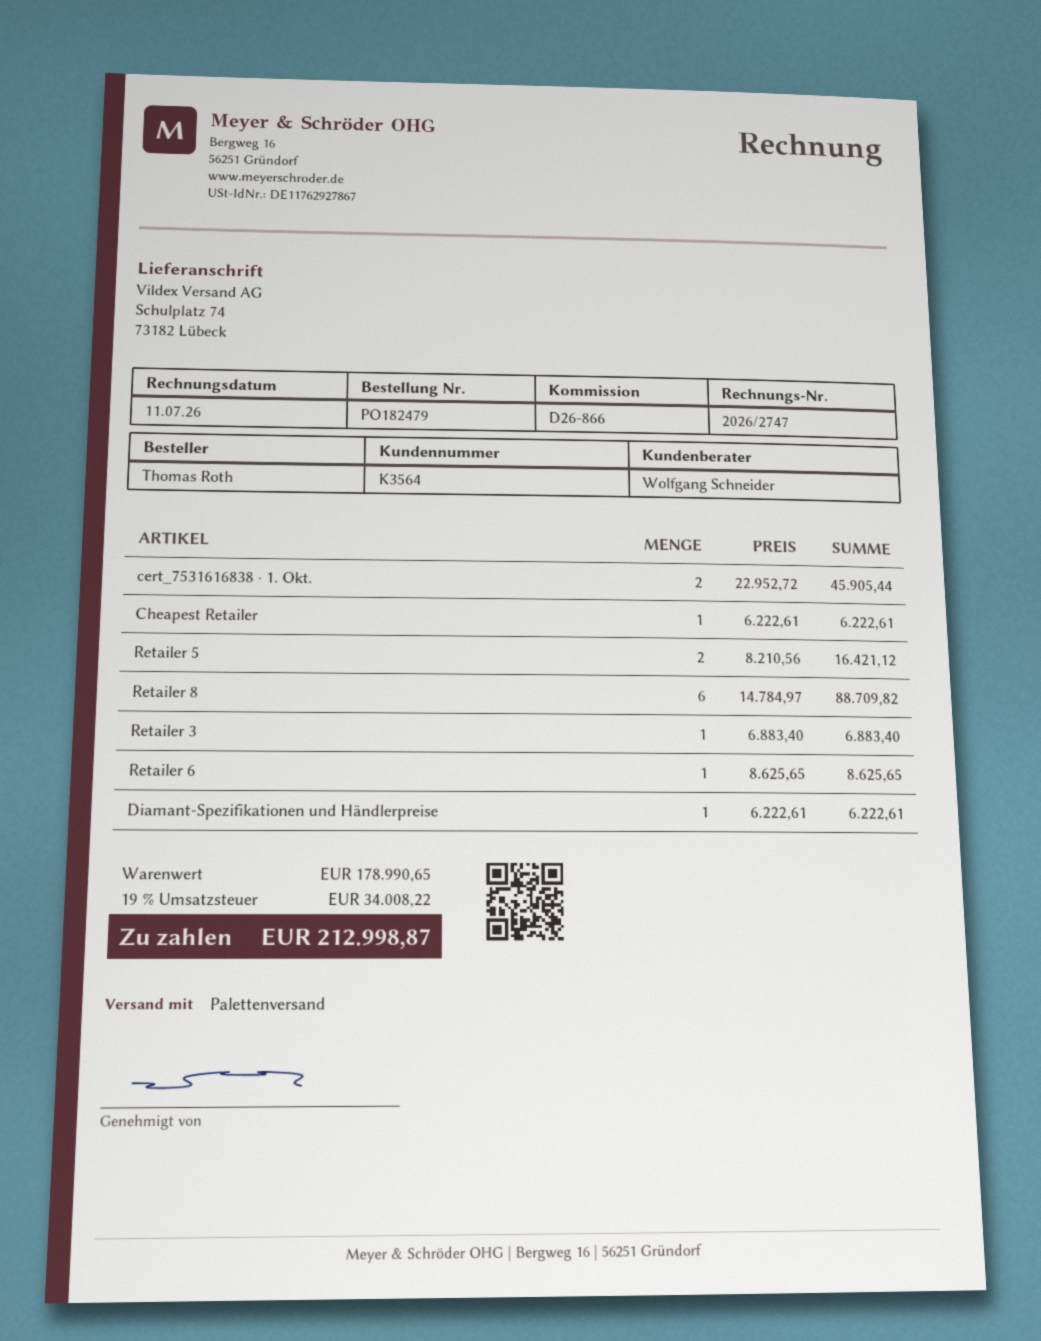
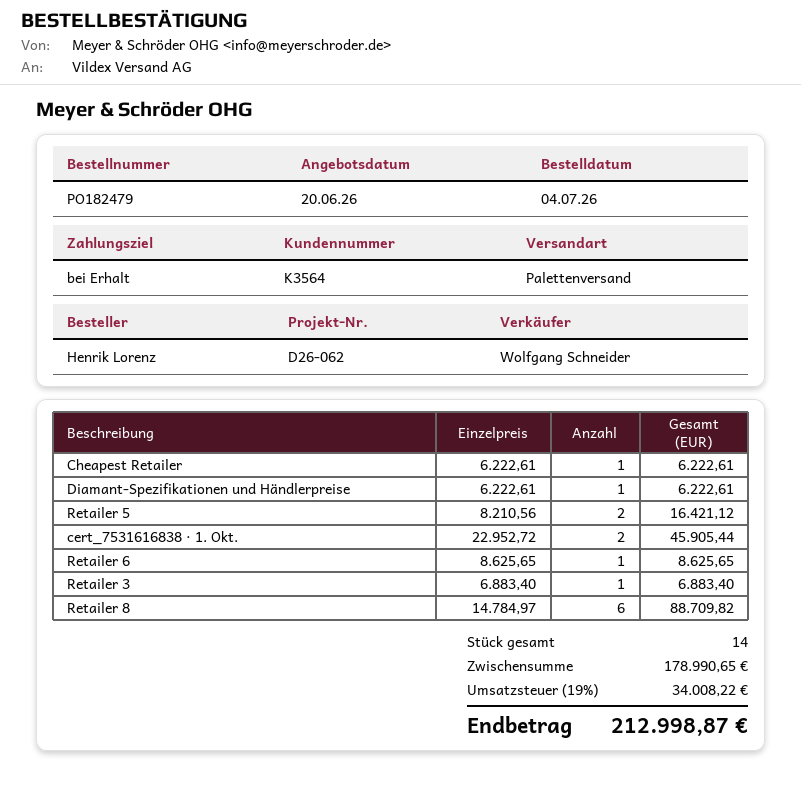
reference: D26-866 -> D26-062
ordered by: Thomas Roth -> Henrik Lorenz

